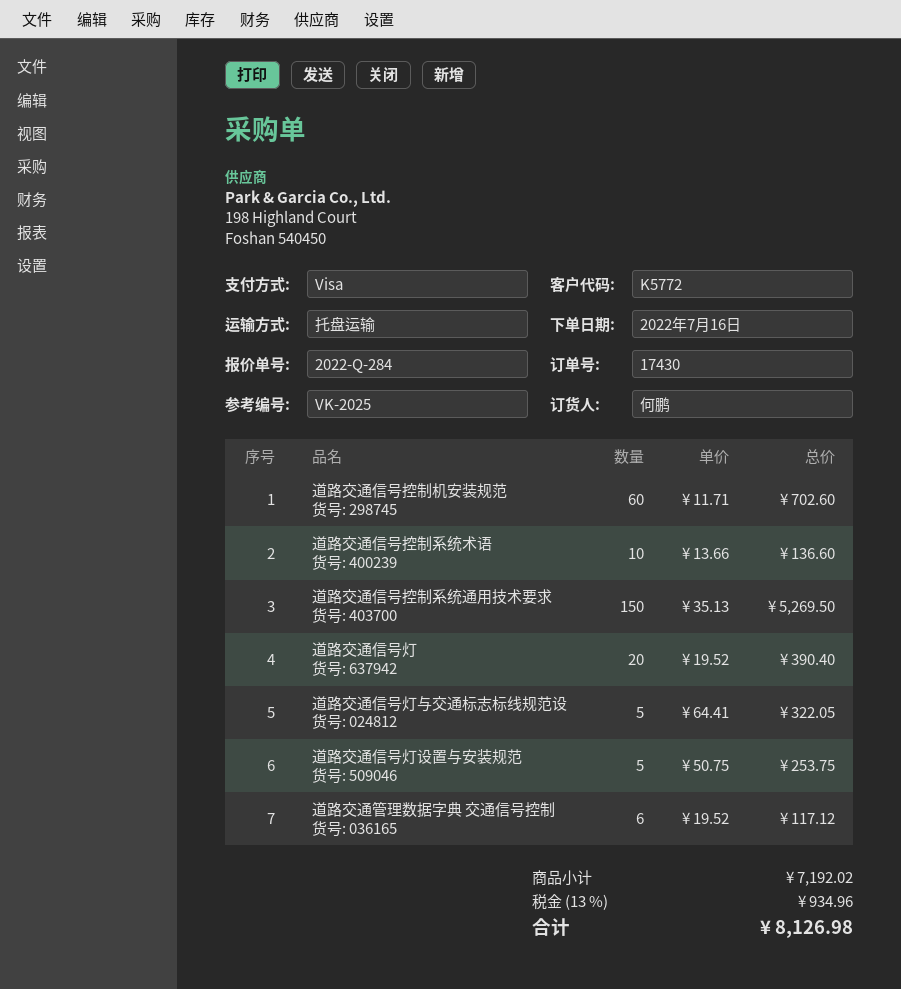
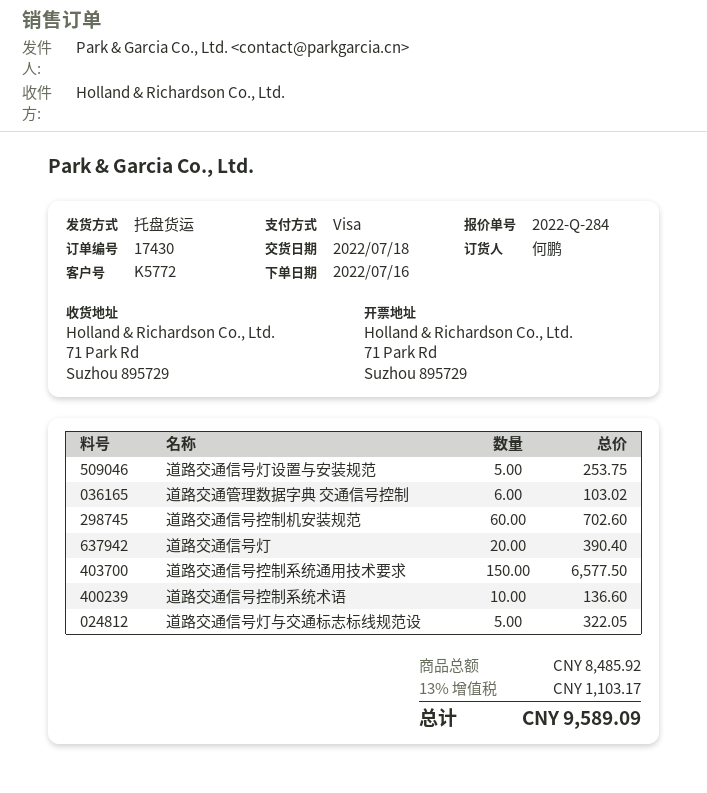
道路交通信号控制系统通用技术要求: 150 for 5269.50 -> 150 for 6577.50
道路交通管理数据字典 交通信号控制: 6 for 117.12 -> 6 for 103.02
subtotal: 7192.02 -> 8485.92
tax: 13% = 934.96 -> 13% = 1103.17
total: 8126.98 -> 9589.09

